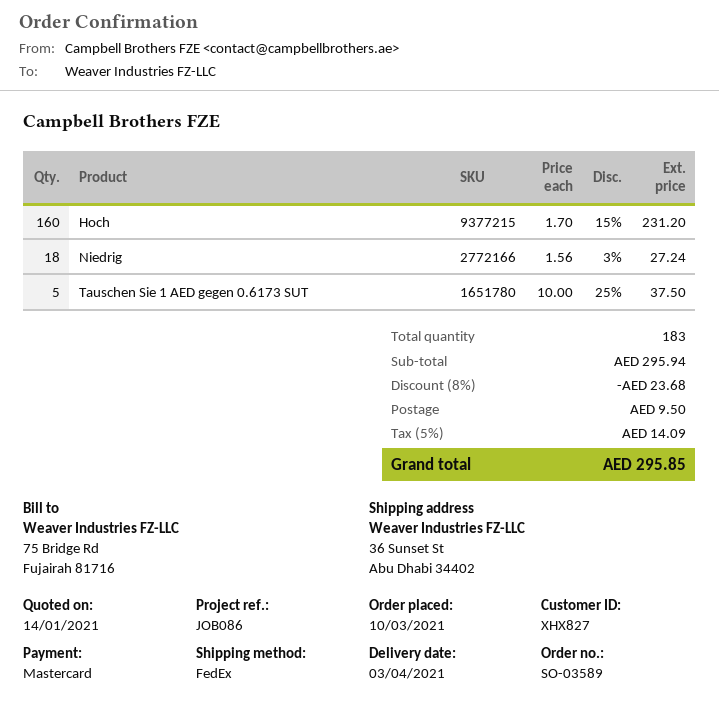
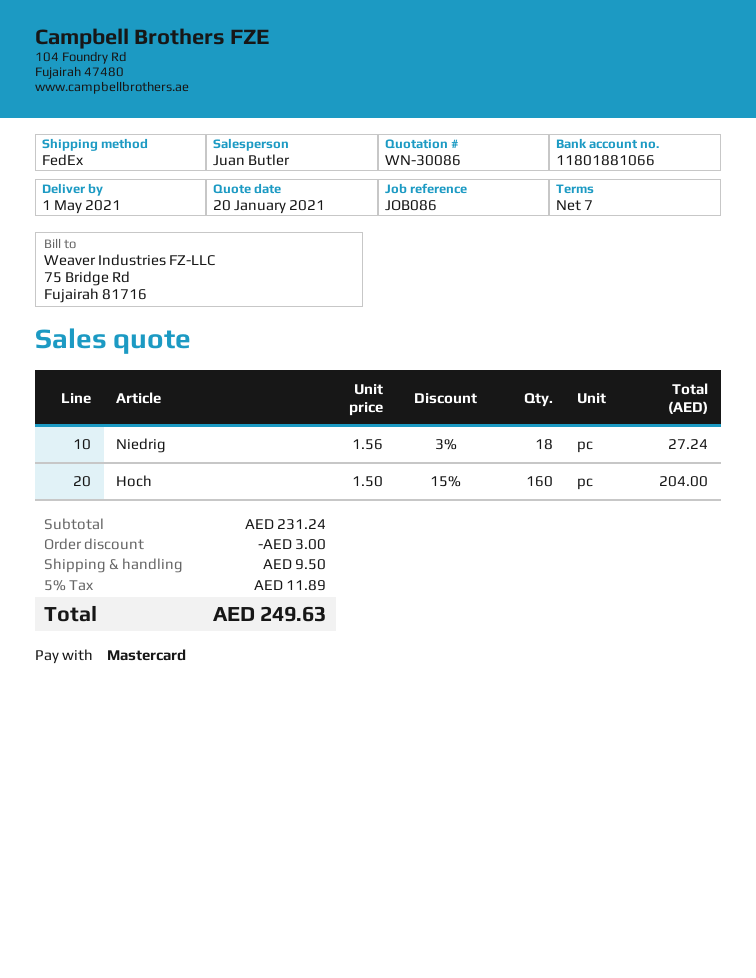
quote date: 2021-01-14 -> 2021-01-20
delivery date: 2021-04-03 -> 2021-05-01
Hoch: 160 x 1.70 - 15% = 231.20 -> 160 x 1.50 - 15% = 204.00
Tauschen Sie 1 AED gegen 0.6173 SUT: 5 x 10.00 - 25% = 37.50 -> none
subtotal: 295.94 -> 231.24
discount: 23.68 -> 3.00
tax: 5% = 14.09 -> 5% = 11.89
total: 295.85 -> 249.63

